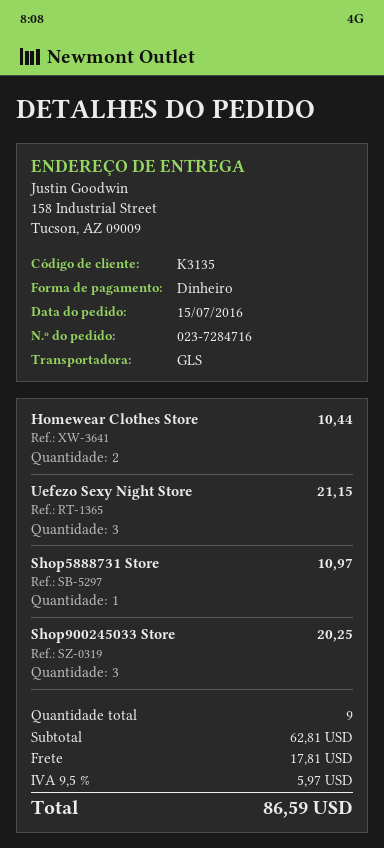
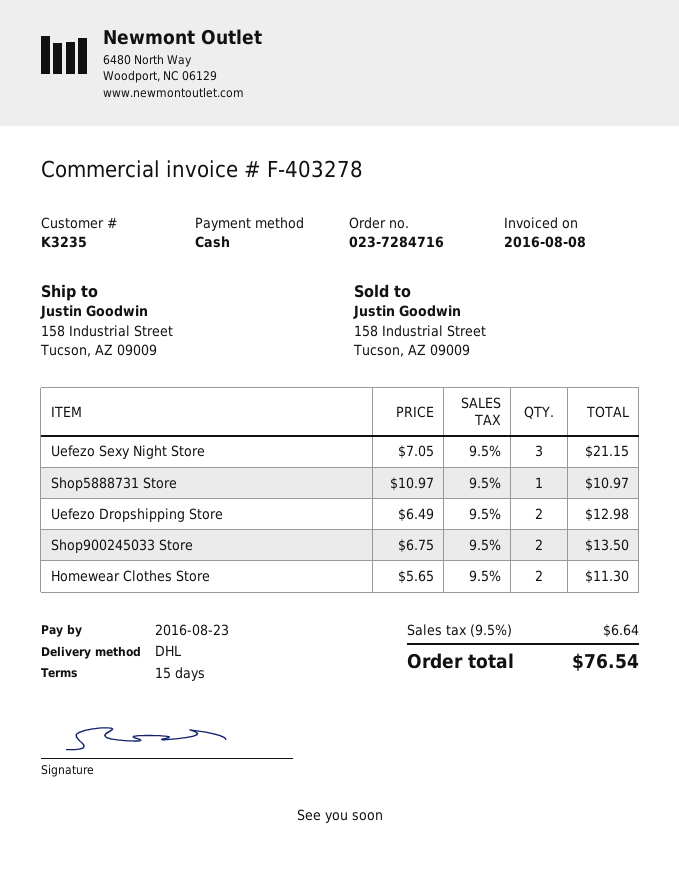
customer number: K3135 -> K3235
shipping method: GLS -> DHL
Homewear Clothes Store: 2 for 10.44 -> 2 for 11.30
Shop900245033 Store: 3 for 20.25 -> 2 for 13.50
Uefezo Dropshipping Store: none -> 2 for 12.98
shipping: 17.81 -> none
tax: 9.5% = 5.97 -> 9.5% = 6.64
total: 86.59 -> 76.54

